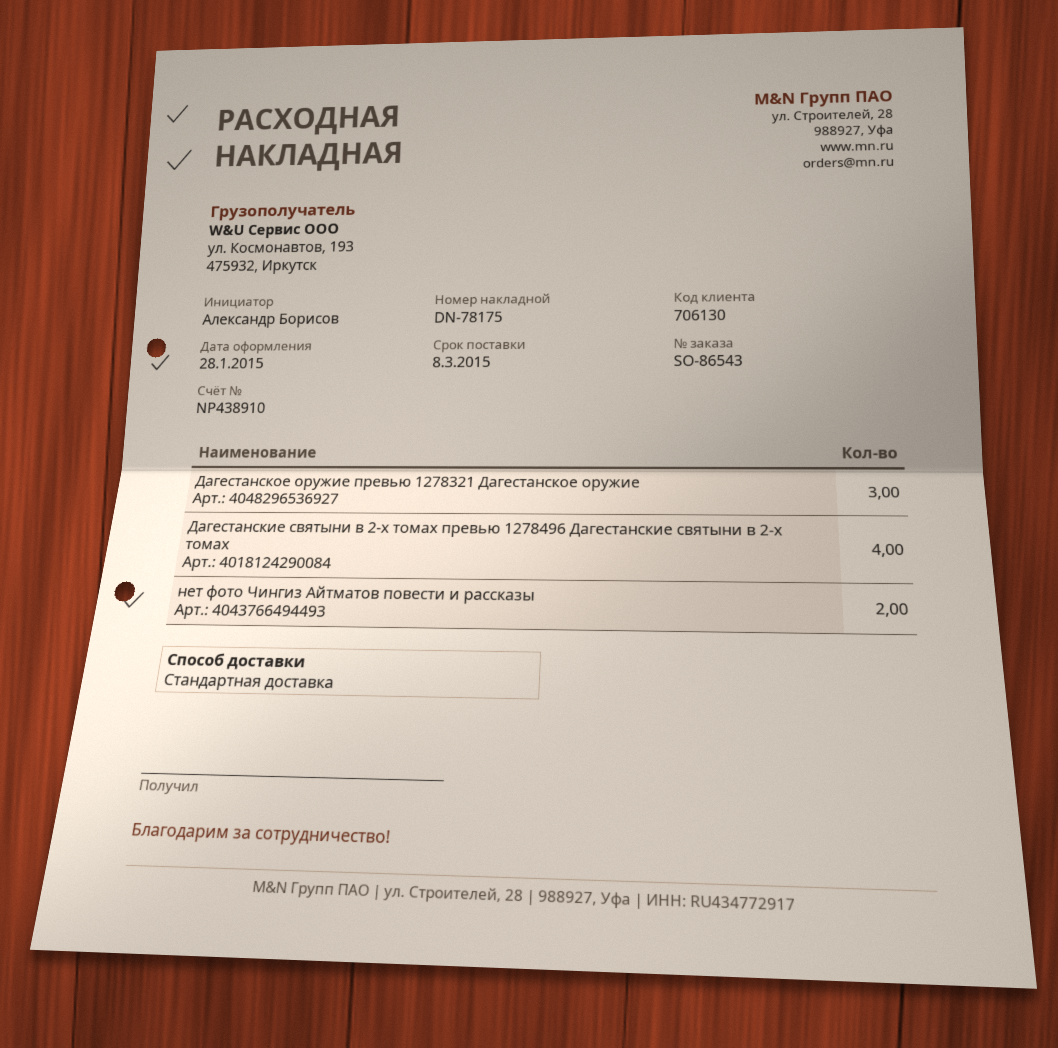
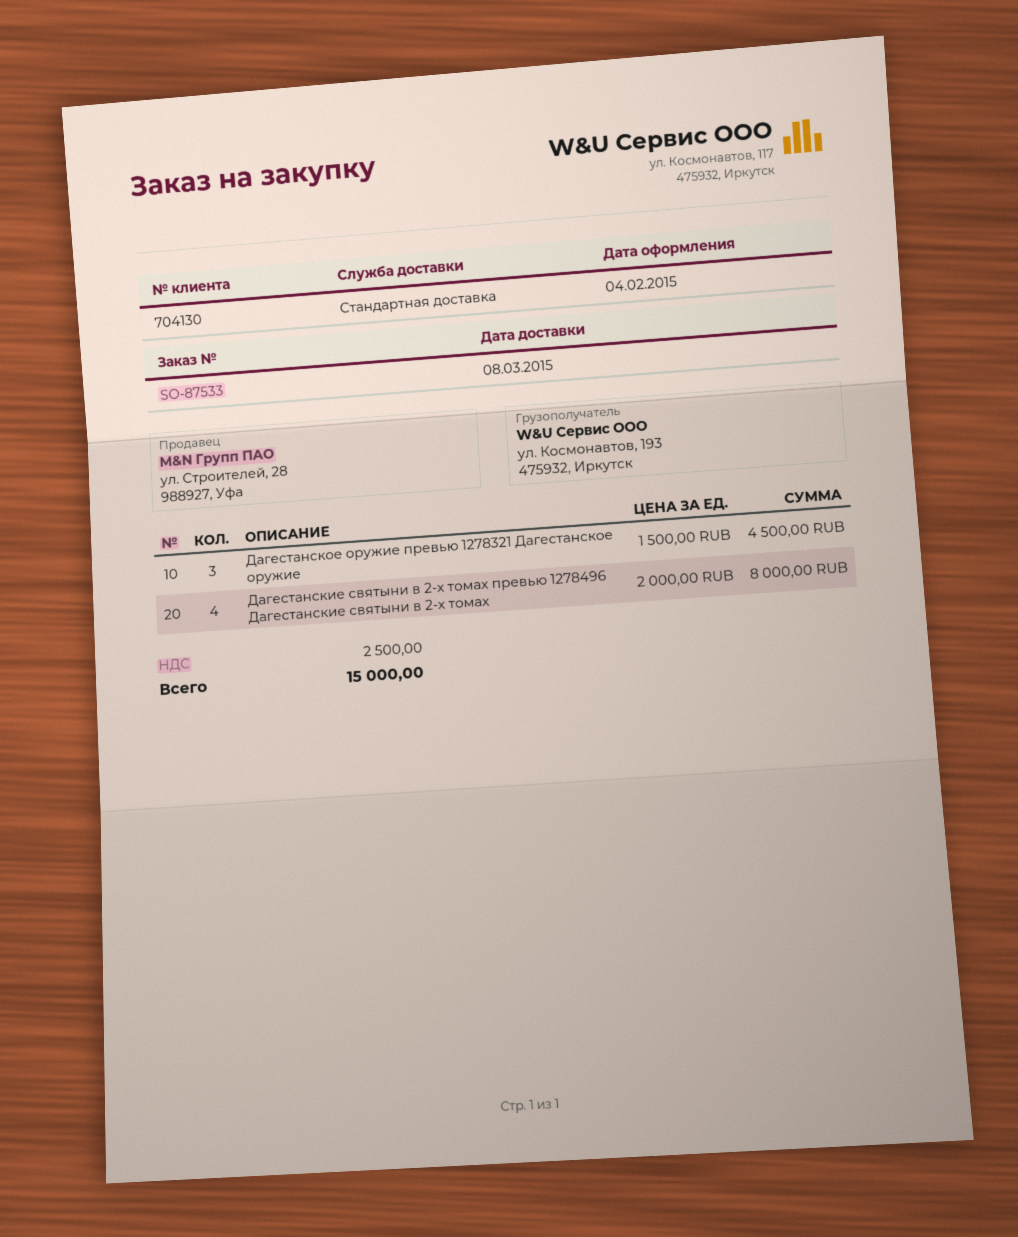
order number: SO-86543 -> SO-87533
order date: 2015-01-28 -> 2015-02-04
customer number: 706130 -> 704130
нет фото Чингиз Айтматов повести и рассказы: 2 -> none

